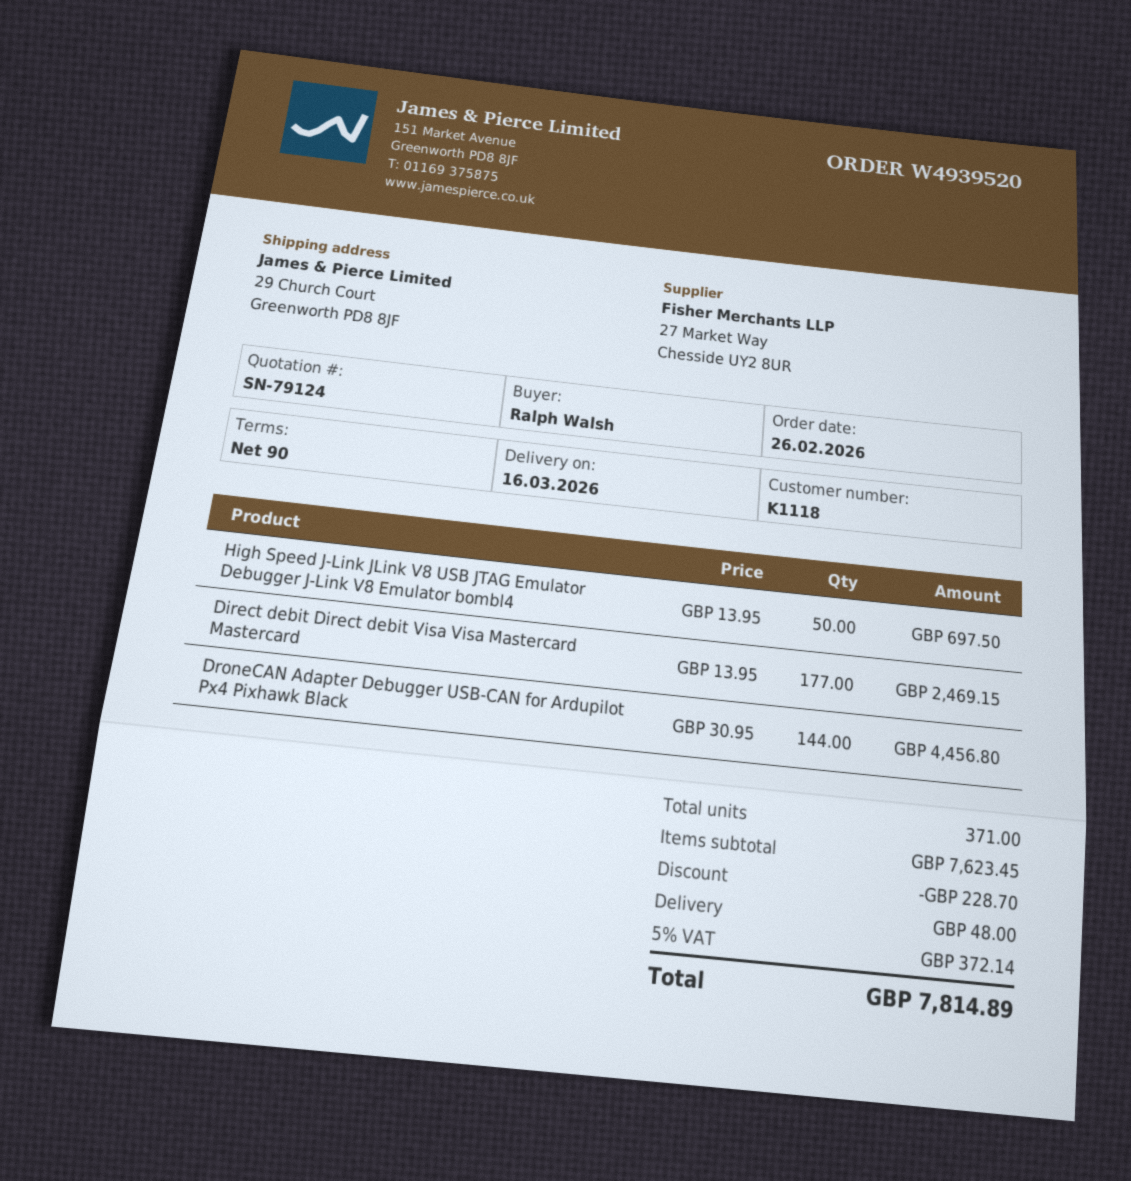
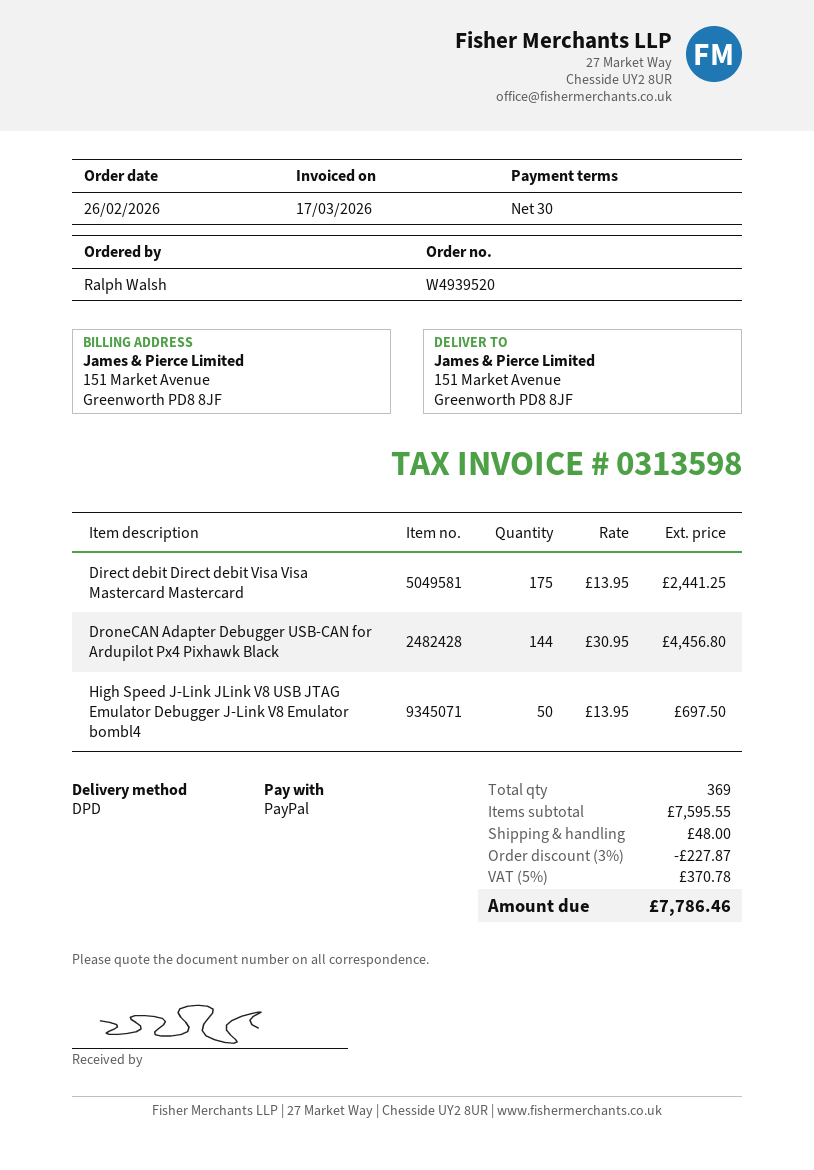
payment terms: 90 days -> 30 days
ship to: 29 Church Court, Greenworth PD8 8JF -> 151 Market Avenue, Greenworth PD8 8JF
Direct debit Direct debit Visa Visa Mastercard Mastercard: 177 x 13.95 = 2469.15 -> 175 x 13.95 = 2441.25
total quantity: 371 -> 369
subtotal: 7623.45 -> 7595.55
discount: 228.70 -> 227.87
tax: 5% = 372.14 -> 5% = 370.78
total: 7814.89 -> 7786.46

